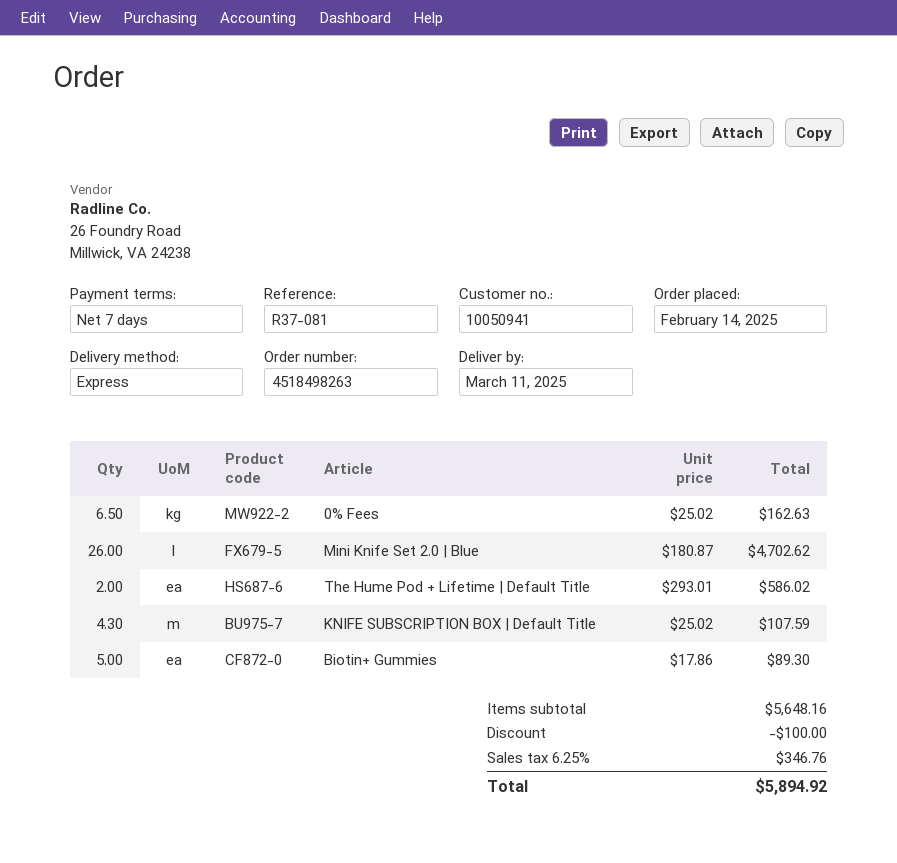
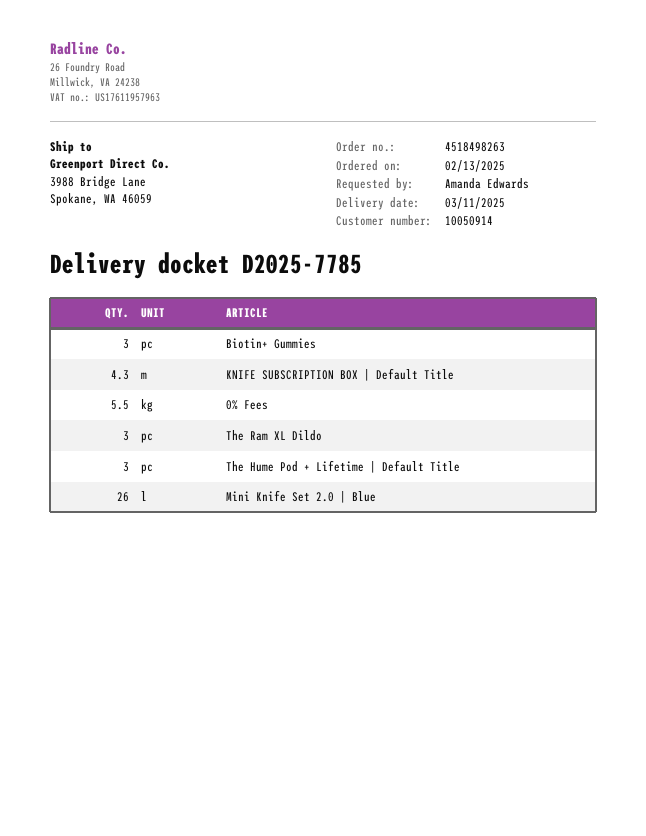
order date: 2025-02-14 -> 2025-02-13
customer number: 10050941 -> 10050914
0% Fees: 6.5 -> 5.5
The Hume Pod + Lifetime | Default Title: 2 -> 3
Biotin+ Gummies: 5 -> 3
The Ram XL Dildo: none -> 3

